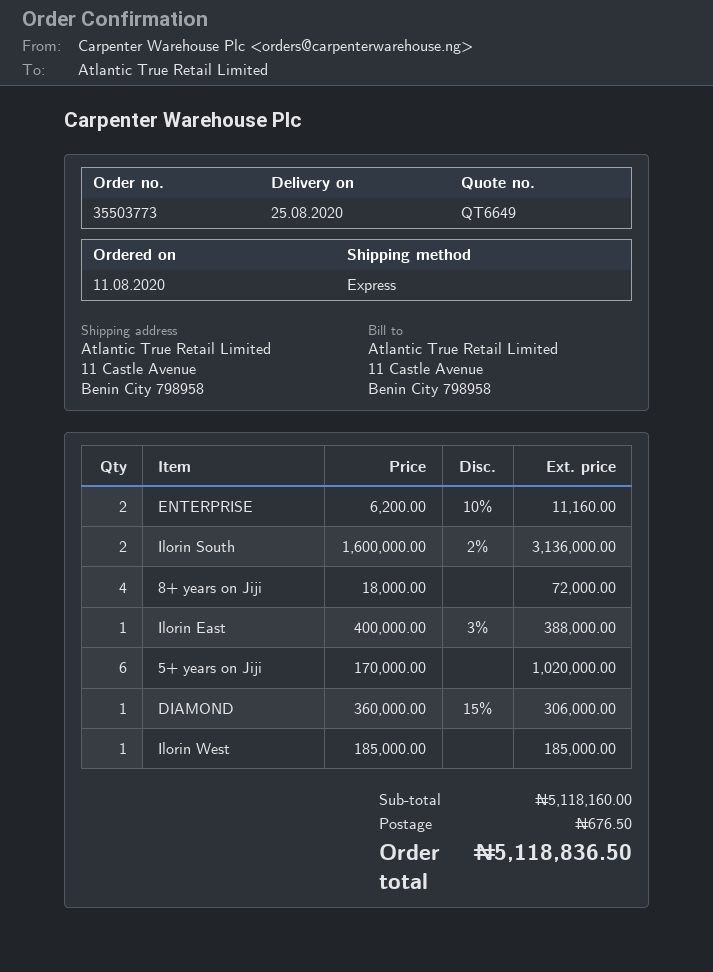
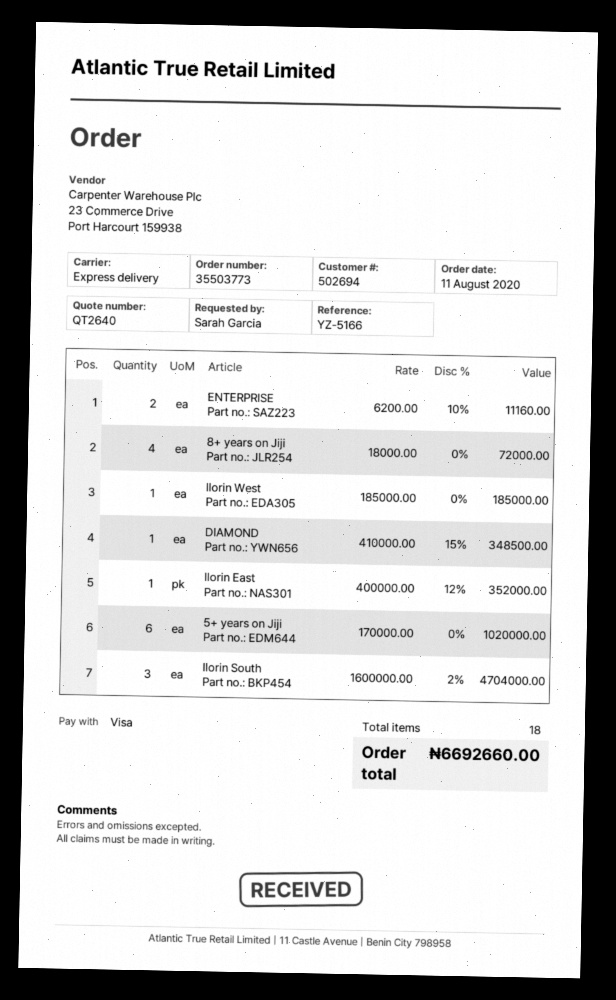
quote number: QT6649 -> QT2640
Ilorin South: 2 x 1600000.00 - 2% = 3136000.00 -> 3 x 1600000.00 - 2% = 4704000.00
Ilorin East: 1 x 400000.00 - 3% = 388000.00 -> 1 x 400000.00 - 12% = 352000.00
DIAMOND: 1 x 360000.00 - 15% = 306000.00 -> 1 x 410000.00 - 15% = 348500.00
shipping: 676.50 -> none
total: 5118836.50 -> 6692660.00

